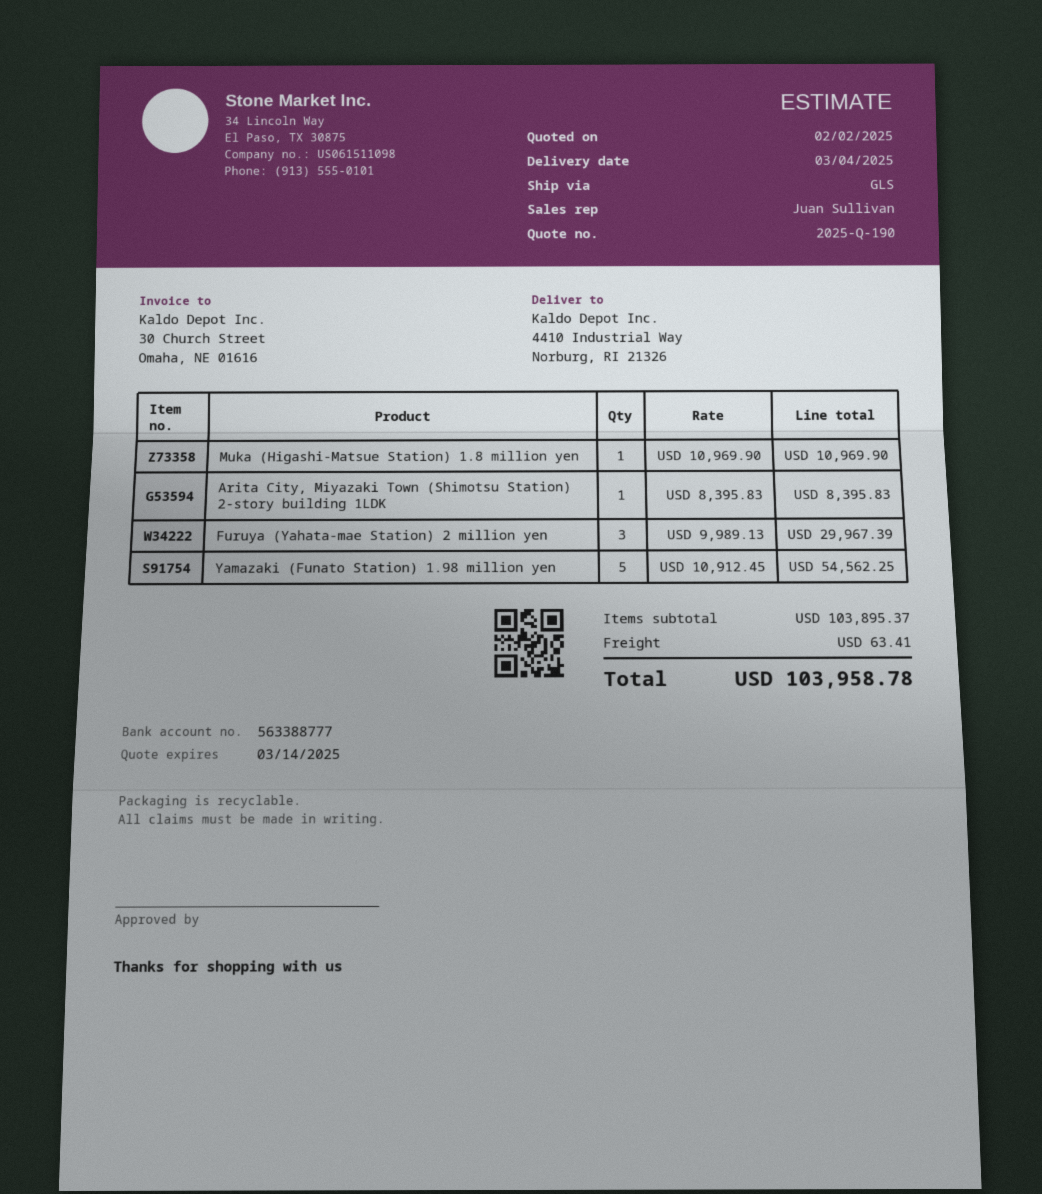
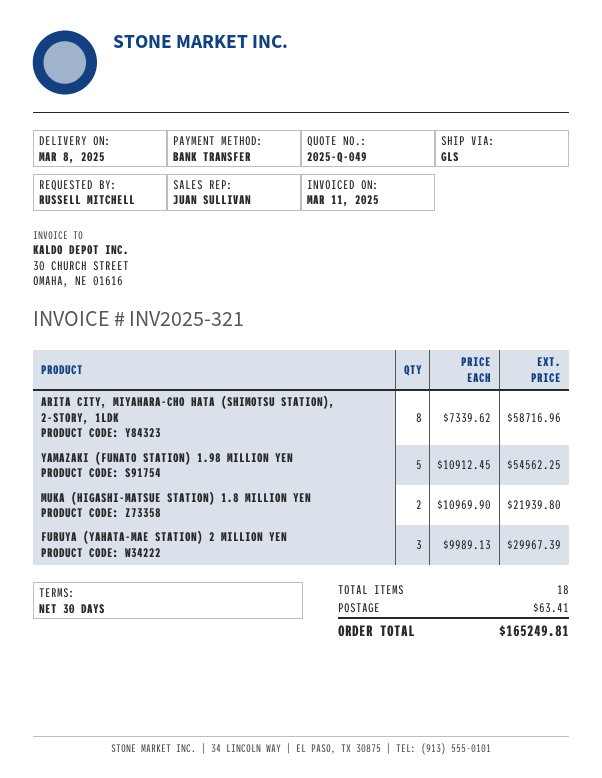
quote number: 2025-Q-190 -> 2025-Q-049
delivery date: 2025-03-04 -> 2025-03-08
Muka (Higashi-Matsue Station) 1.8 million yen: 1 x 10969.90 = 10969.90 -> 2 x 10969.90 = 21939.80
Arita City, Miyazaki Town (Shimotsu Station) 2-story building 1LDK: 1 x 8395.83 = 8395.83 -> none
ARITA CITY, MIYAHARA-CHO HATA (SHIMOTSU STATION), 2-STORY, 1LDK: none -> 8 x 7339.62 = 58716.96
total: 103958.78 -> 165249.81

